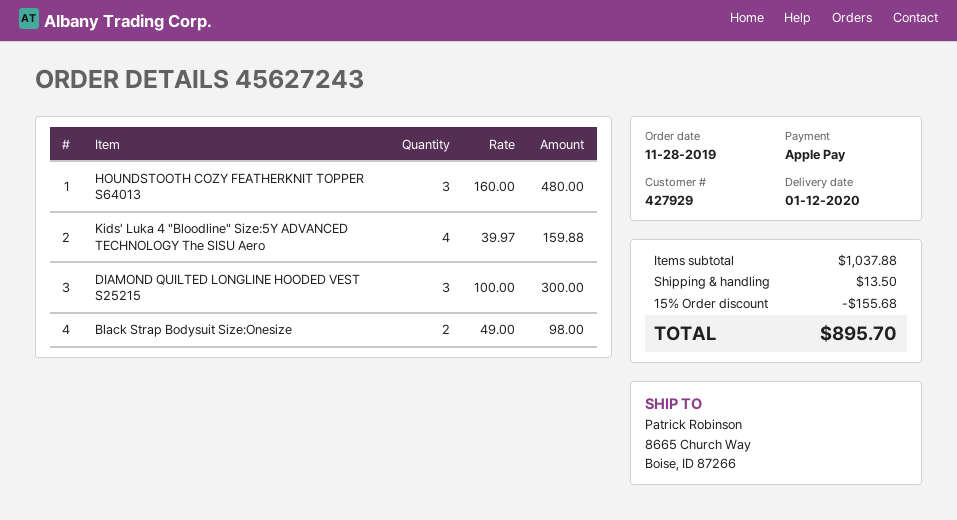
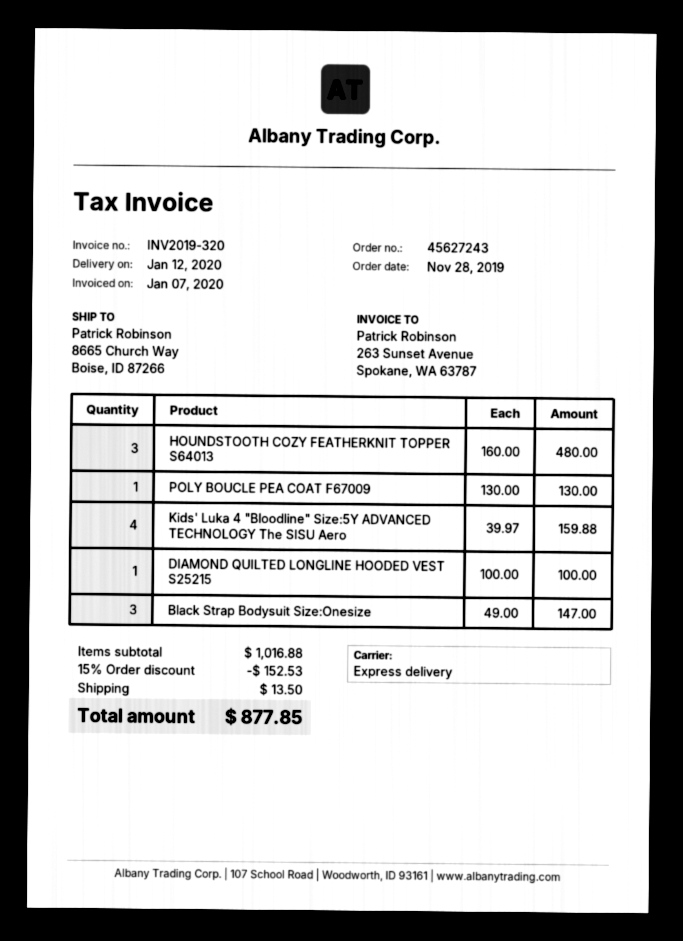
DIAMOND QUILTED LONGLINE HOODED VEST S25215: 3 x 100.00 = 300.00 -> 1 x 100.00 = 100.00
Black Strap Bodysuit Size:Onesize: 2 x 49.00 = 98.00 -> 3 x 49.00 = 147.00
POLY BOUCLE PEA COAT F67009: none -> 1 x 130.00 = 130.00
subtotal: 1037.88 -> 1016.88
discount: 15% = 155.68 -> 15% = 152.53
total: 895.70 -> 877.85

